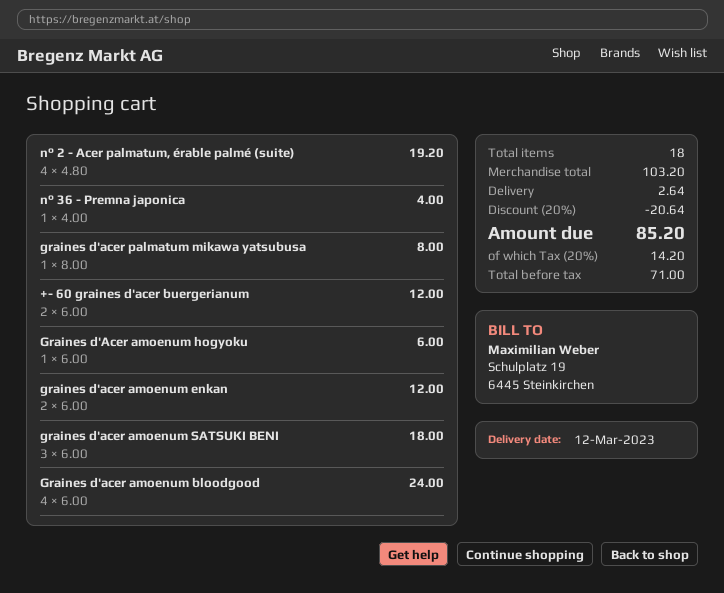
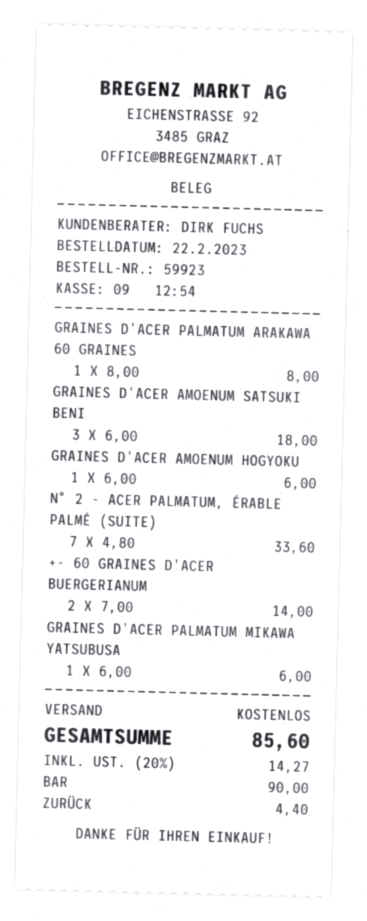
n° 2 - Acer palmatum, érable palmé (suite): 4 x 4.80 = 19.20 -> 7 x 4.80 = 33.60
n° 36 - Premna japonica: 1 x 4.00 = 4.00 -> none
graines d'acer palmatum mikawa yatsubusa: 1 x 8.00 = 8.00 -> 1 x 6.00 = 6.00
+- 60 graines d'acer buergerianum: 2 x 6.00 = 12.00 -> 2 x 7.00 = 14.00
graines d'acer amoenum enkan: 2 x 6.00 = 12.00 -> none
Graines d'acer amoenum bloodgood: 4 x 6.00 = 24.00 -> none
GRAINES D'ACER PALMATUM ARAKAWA 60 GRAINES: none -> 1 x 8.00 = 8.00
discount: 20% = 20.64 -> none
shipping: 2.64 -> 0.00
tax: 20% = 14.20 -> 20% = 14.27
total: 85.20 -> 85.60

